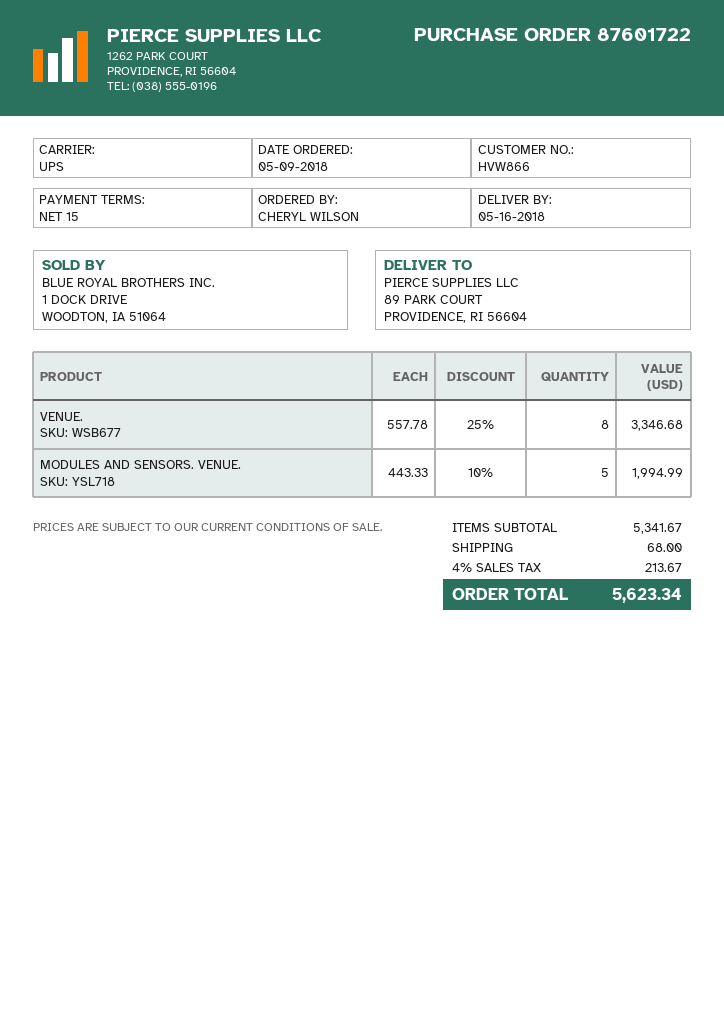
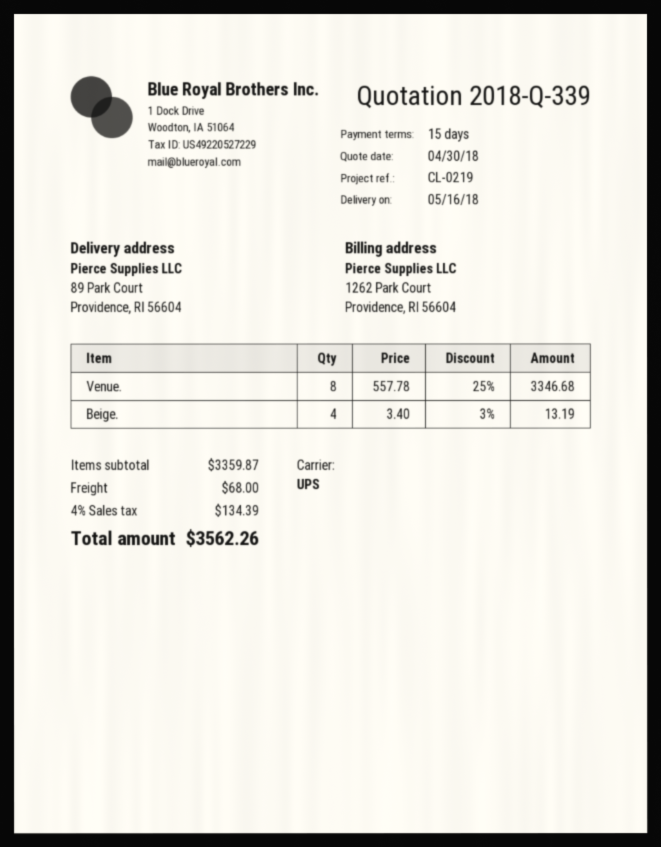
MODULES AND SENSORS. VENUE.: 5 x 443.33 - 10% = 1994.99 -> none
Beige.: none -> 4 x 3.40 - 3% = 13.19
subtotal: 5341.67 -> 3359.87
tax: 4% = 213.67 -> 4% = 134.39
total: 5623.34 -> 3562.26

